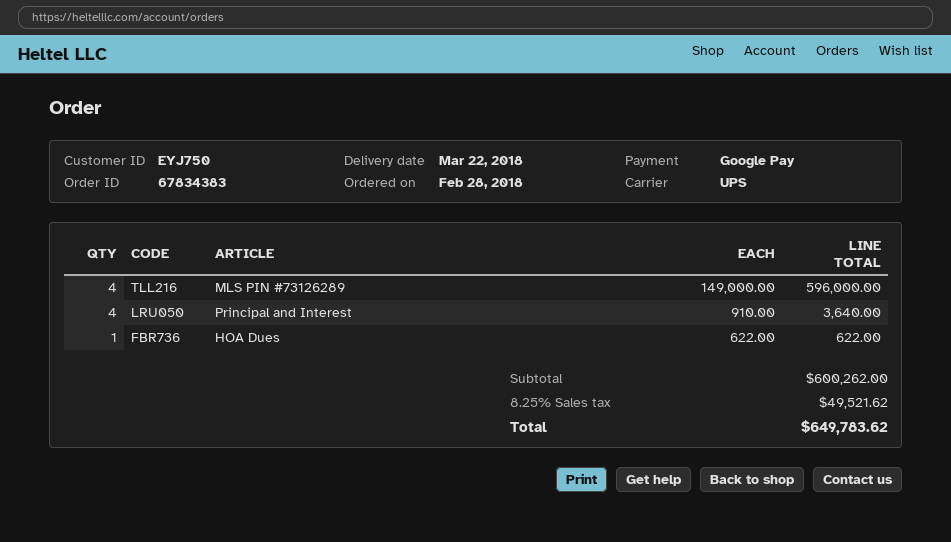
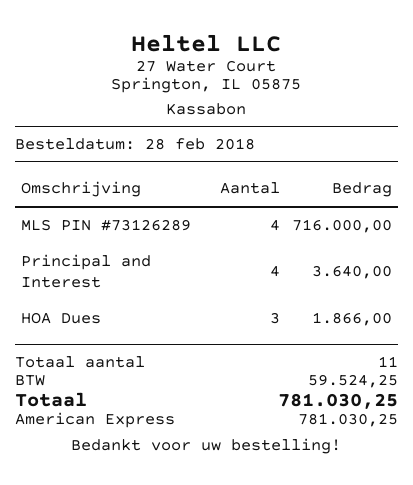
payment method: Google Pay -> American Express
MLS PIN #73126289: 4 for 596000.00 -> 4 for 716000.00
HOA Dues: 1 for 622.00 -> 3 for 1866.00
tax: 49521.62 -> 59524.25
total: 649783.62 -> 781030.25

